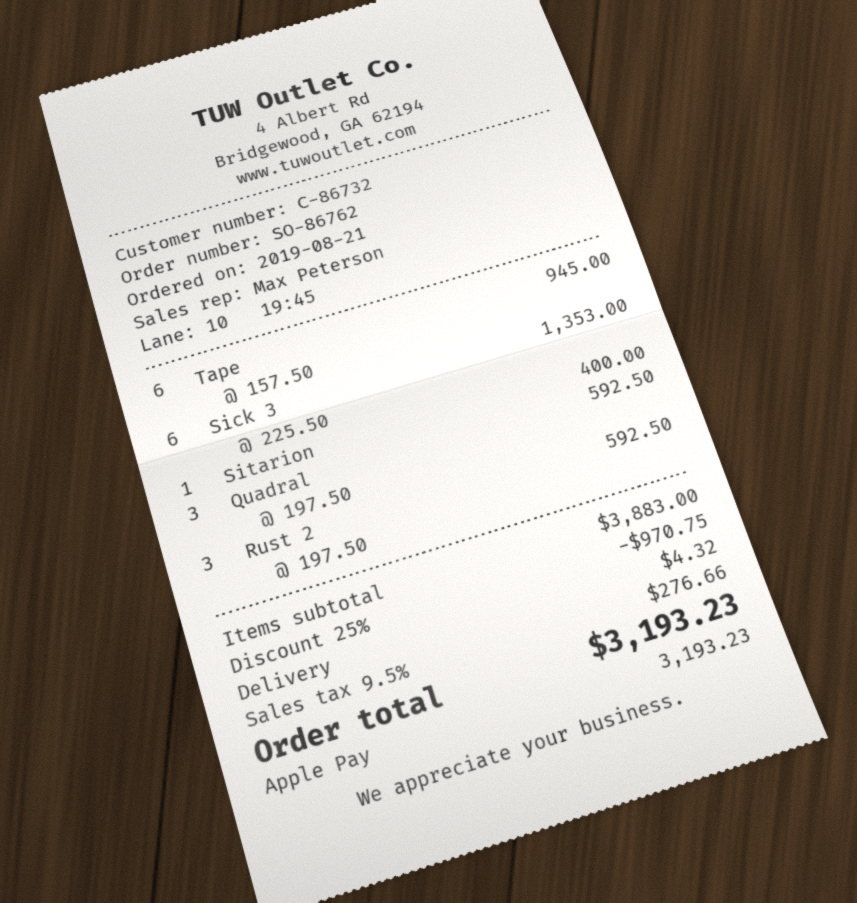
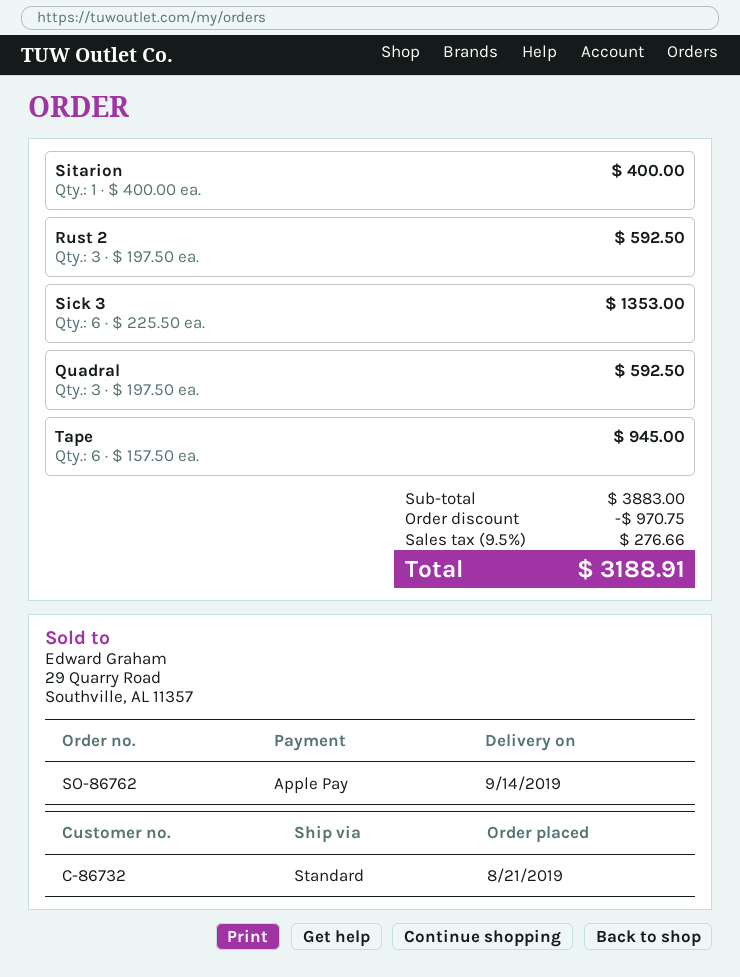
shipping: 4.32 -> none
total: 3193.23 -> 3188.91

